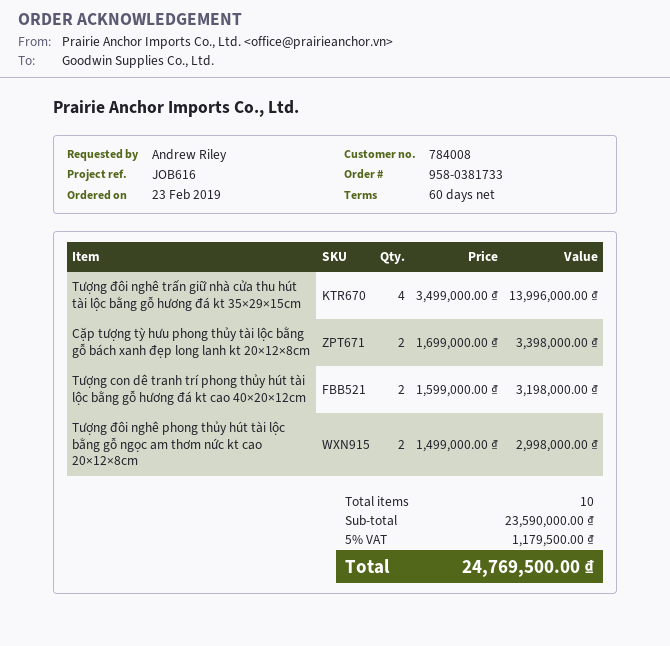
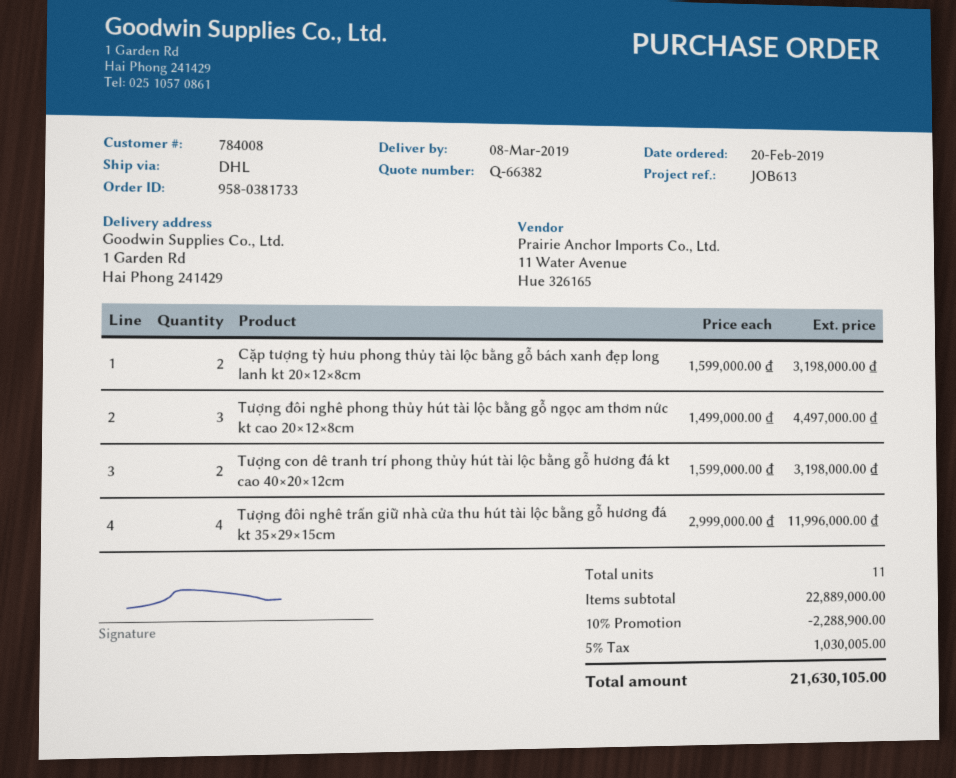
order date: 2019-02-23 -> 2019-02-20
reference: JOB616 -> JOB613
Tượng đôi nghê trấn giữ nhà cửa thu hút tài lộc bằng gỗ hương đá kt 35×29×15cm: 4 x 3499000.00 = 13996000.00 -> 4 x 2999000.00 = 11996000.00
Cặp tượng tỳ hưu phong thủy tài lộc bằng gỗ bách xanh đẹp long lanh kt 20×12×8cm: 2 x 1699000.00 = 3398000.00 -> 2 x 1599000.00 = 3198000.00
Tượng đôi nghê phong thủy hút tài lộc bằng gỗ ngọc am thơm nức kt cao 20×12×8cm: 2 x 1499000.00 = 2998000.00 -> 3 x 1499000.00 = 4497000.00
total quantity: 10 -> 11
subtotal: 23590000.00 -> 22889000.00
discount: none -> 10% = 2288900.00
tax: 5% = 1179500.00 -> 5% = 1030005.00
total: 24769500.00 -> 21630105.00

